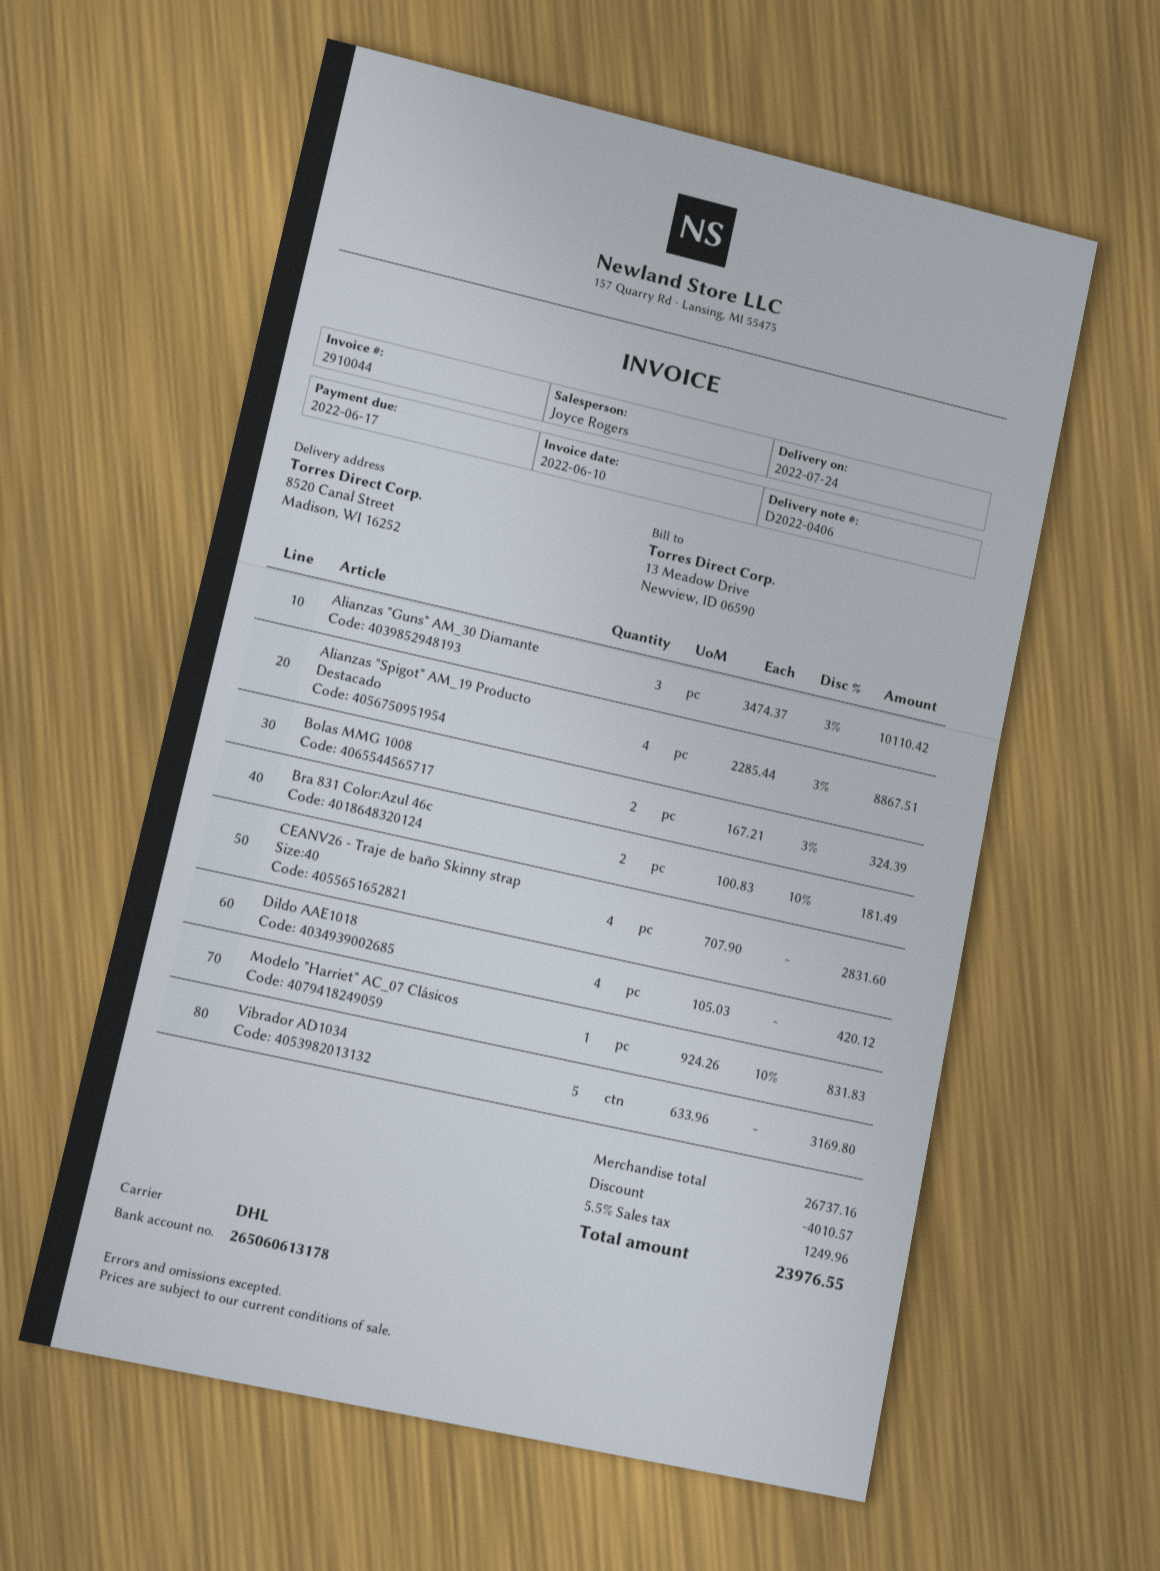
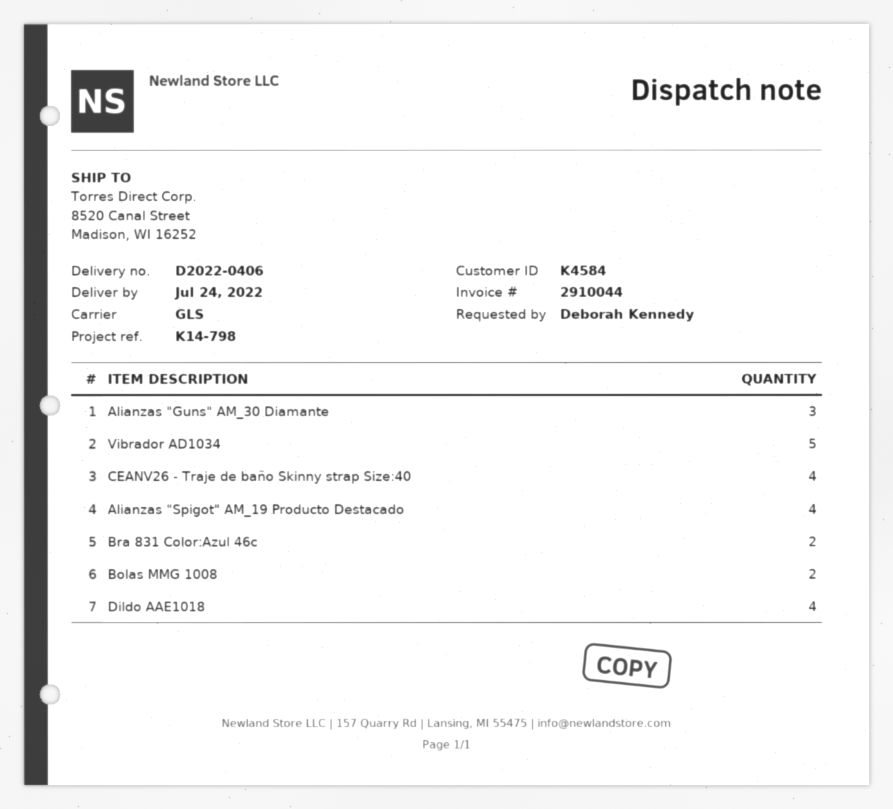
shipping method: DHL -> GLS
Modelo "Harriet" AC_07 Clásicos: 1 -> none

